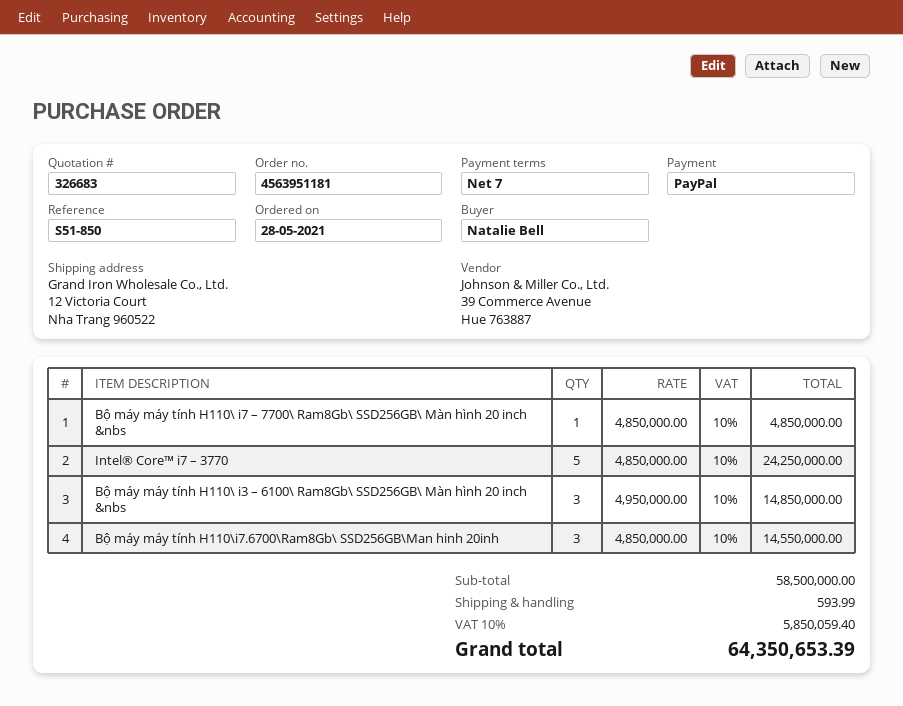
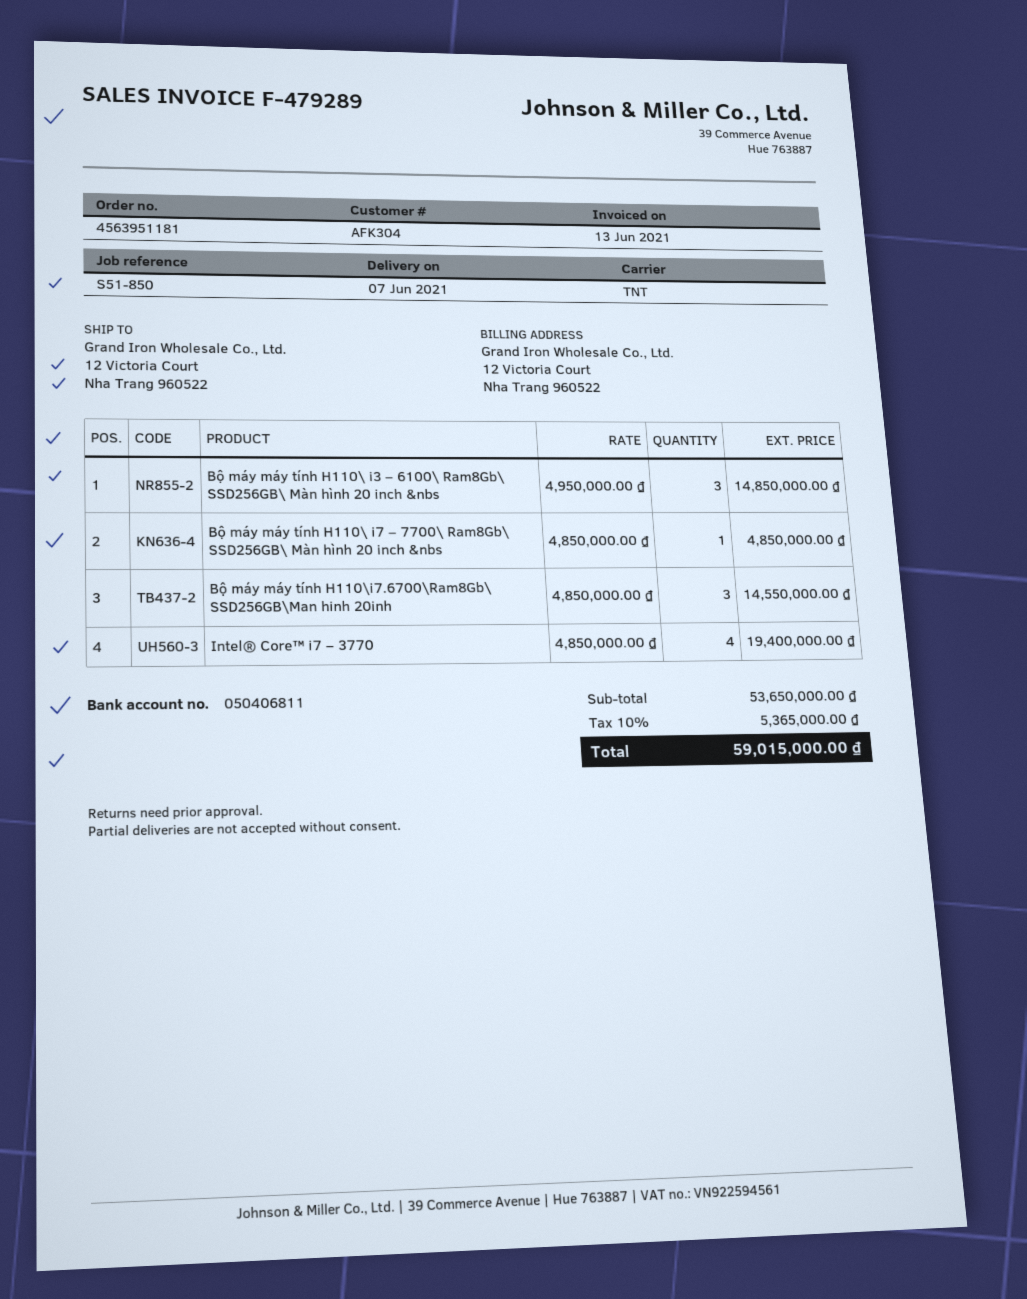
Intel® Core™ i7 – 3770: 5 x 4850000.00 = 24250000.00 -> 4 x 4850000.00 = 19400000.00
subtotal: 58500000.00 -> 53650000.00
shipping: 593.99 -> none
tax: 10% = 5850059.40 -> 10% = 5365000.00
total: 64350653.39 -> 59015000.00

